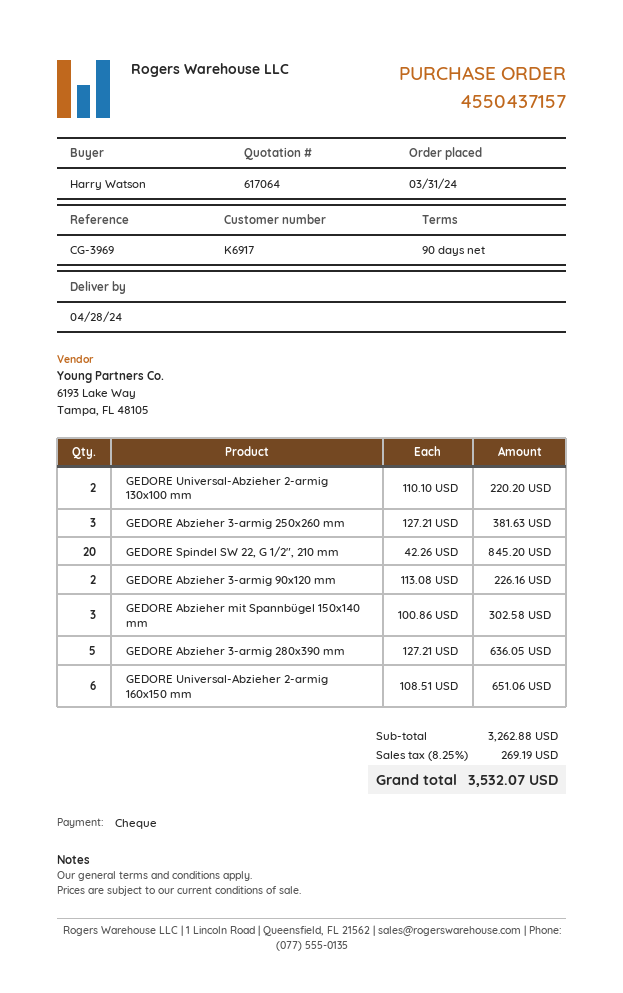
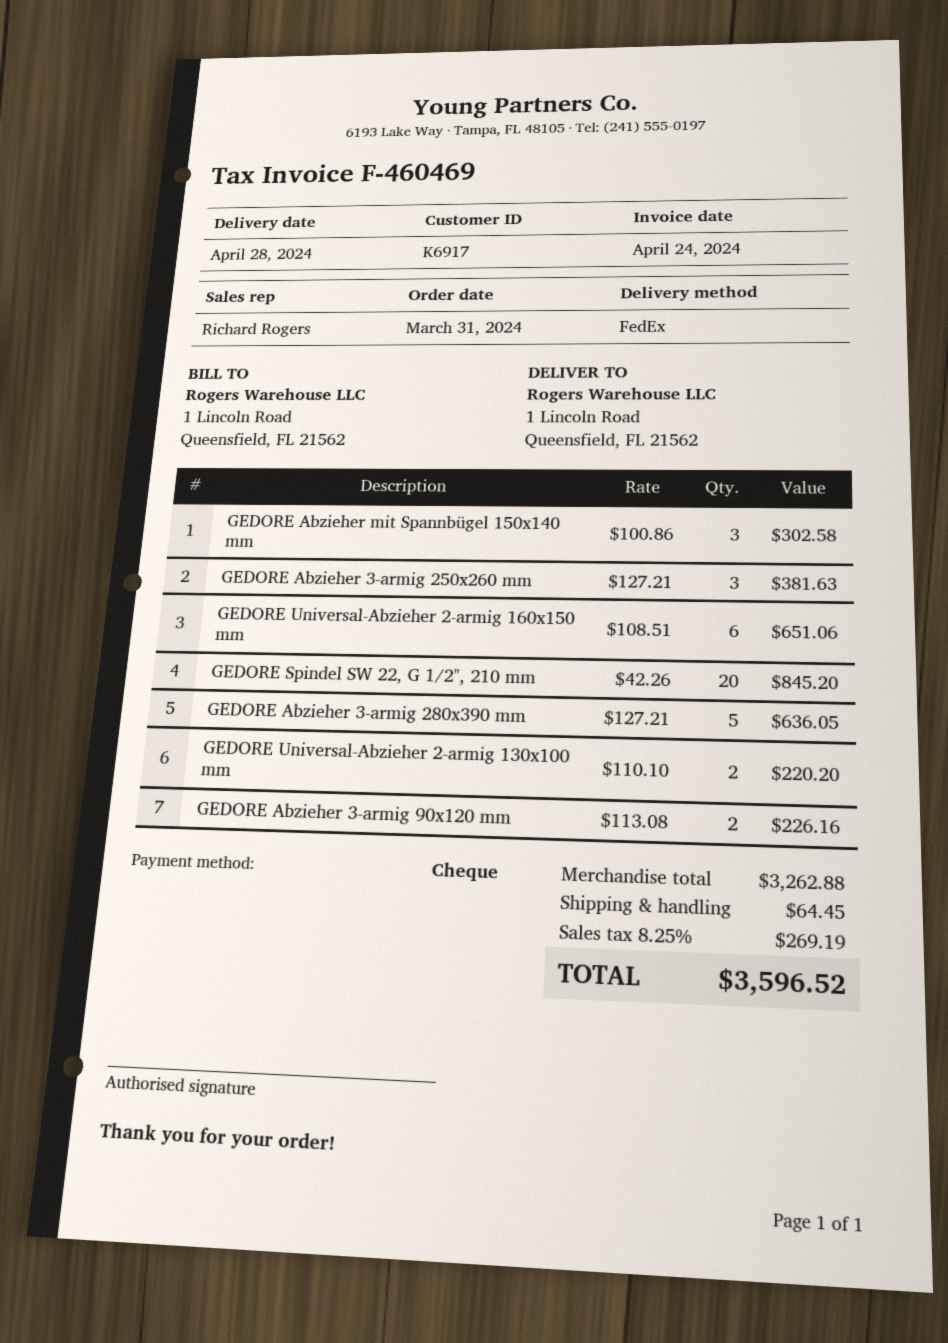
shipping: none -> 64.45
total: 3532.07 -> 3596.52

